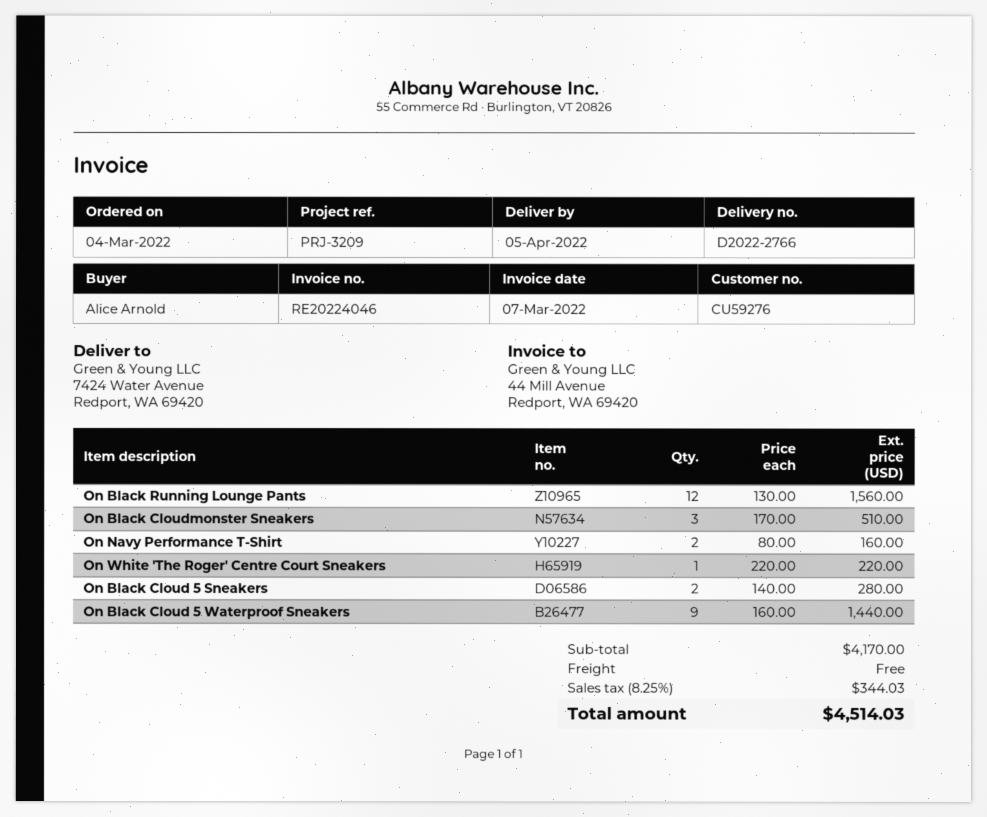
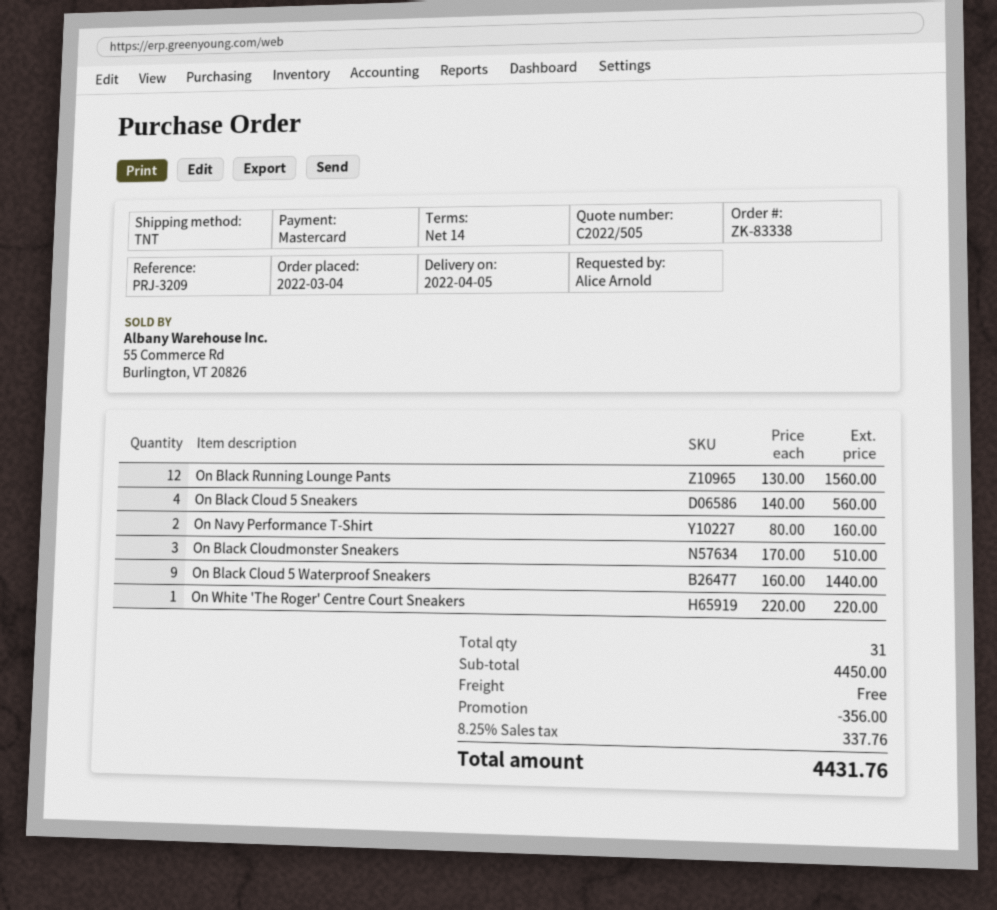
On Black Cloud 5 Sneakers: 2 x 140.00 = 280.00 -> 4 x 140.00 = 560.00
subtotal: 4170.00 -> 4450.00
discount: none -> 356.00
tax: 8.25% = 344.03 -> 8.25% = 337.76
total: 4514.03 -> 4431.76

